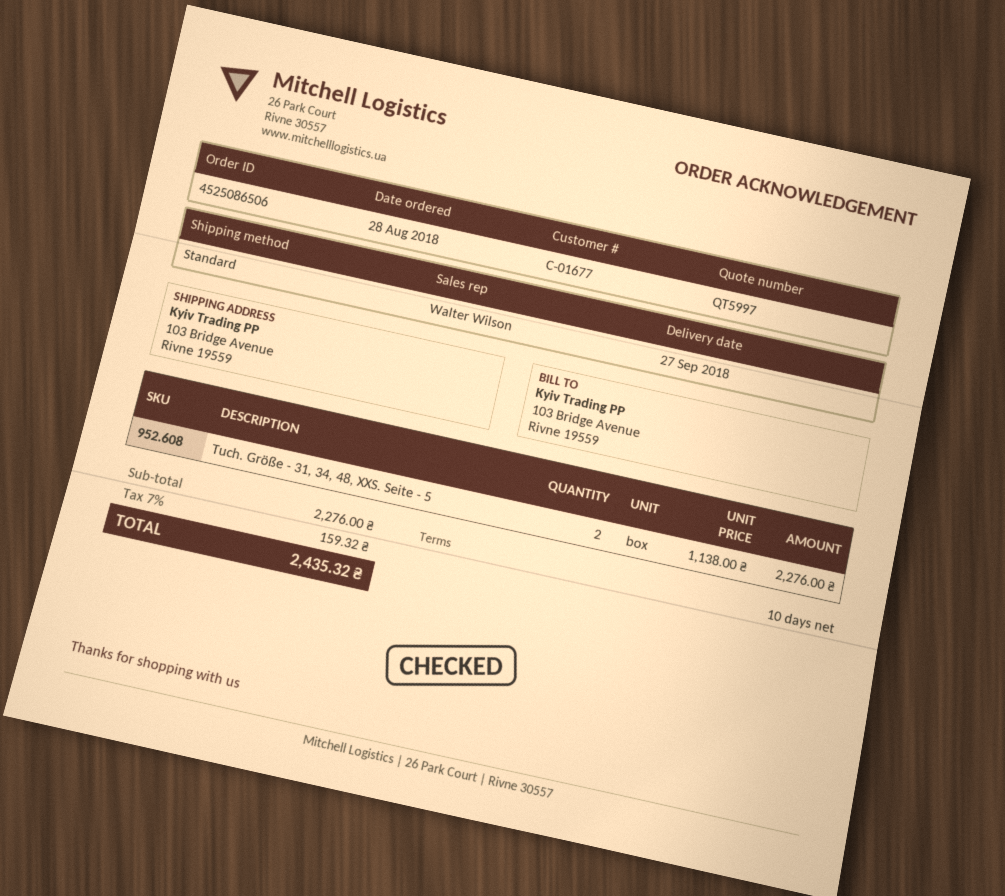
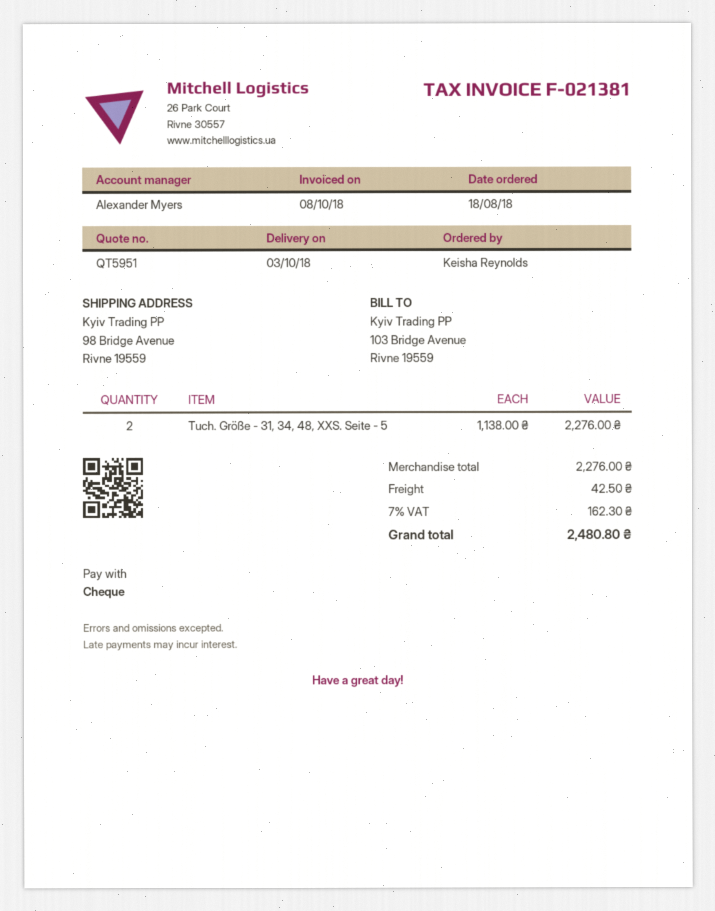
quote number: QT5997 -> QT5951
order date: 2018-08-28 -> 2018-08-18
delivery date: 2018-09-27 -> 2018-10-03
sales rep: Walter Wilson -> Alexander Myers
ship to: 103 Bridge Avenue, Rivne 19559 -> 98 Bridge Avenue, Rivne 19559
shipping: none -> 42.50
tax: 7% = 159.32 -> 7% = 162.30
total: 2435.32 -> 2480.80

